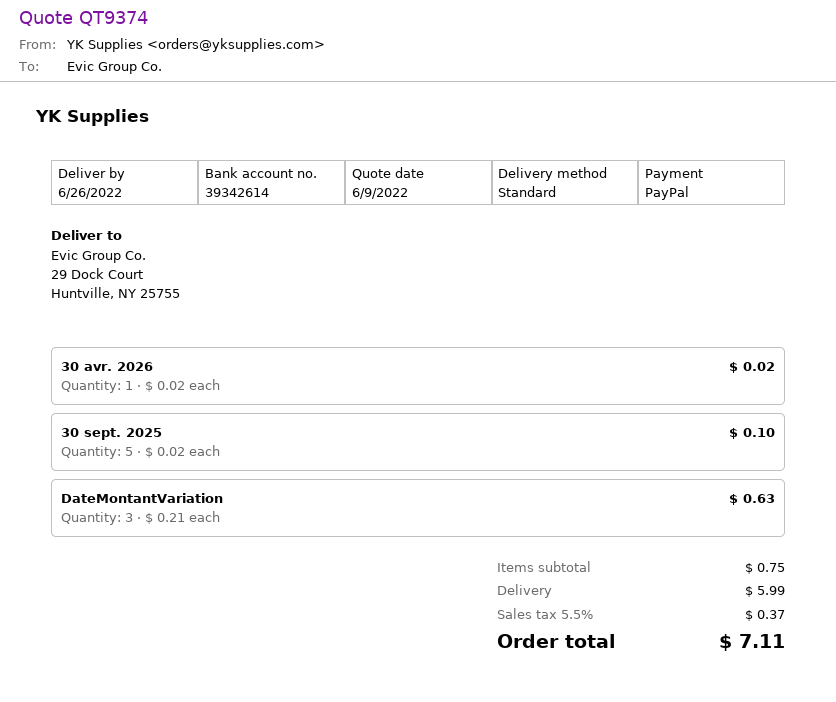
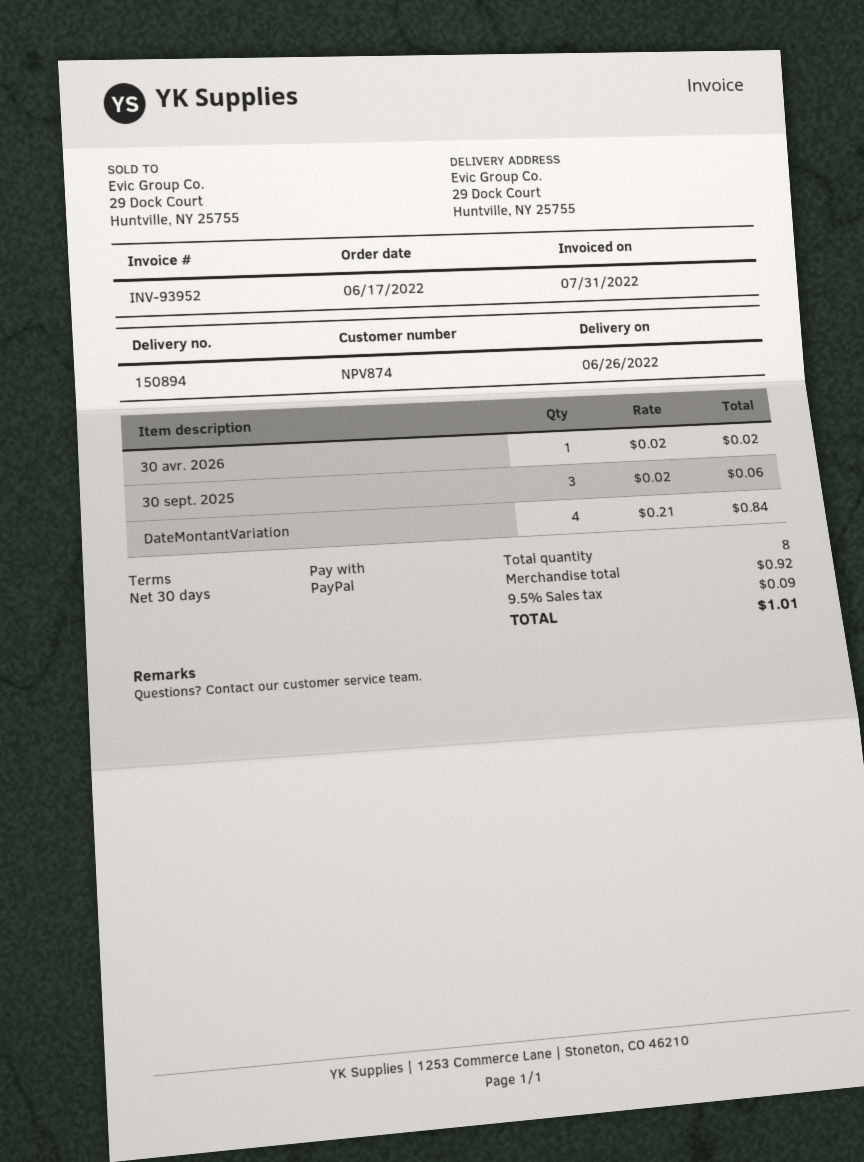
30 sept. 2025: 5 x 0.02 = 0.10 -> 3 x 0.02 = 0.06
DateMontantVariation: 3 x 0.21 = 0.63 -> 4 x 0.21 = 0.84
subtotal: 0.75 -> 0.92
shipping: 5.99 -> none
tax: 5.5% = 0.37 -> 9.5% = 0.09
total: 7.11 -> 1.01

